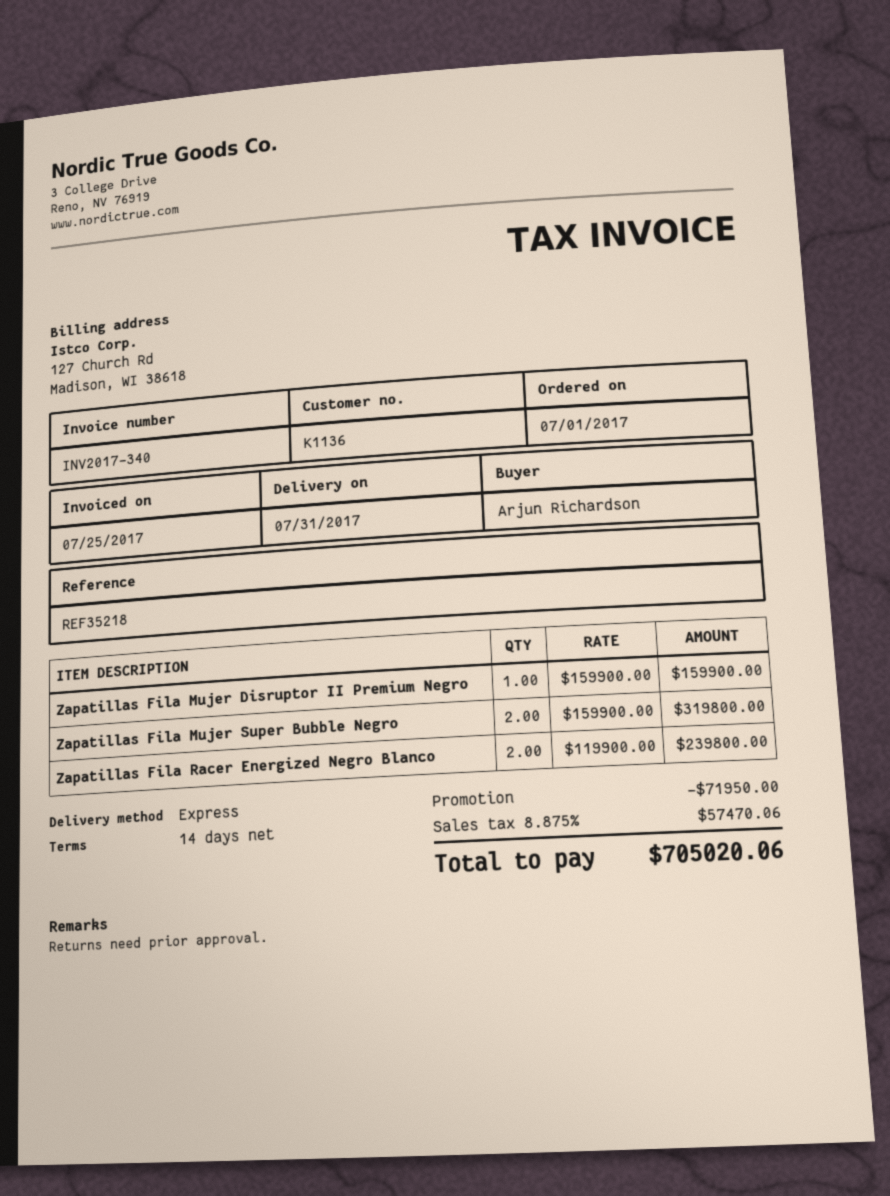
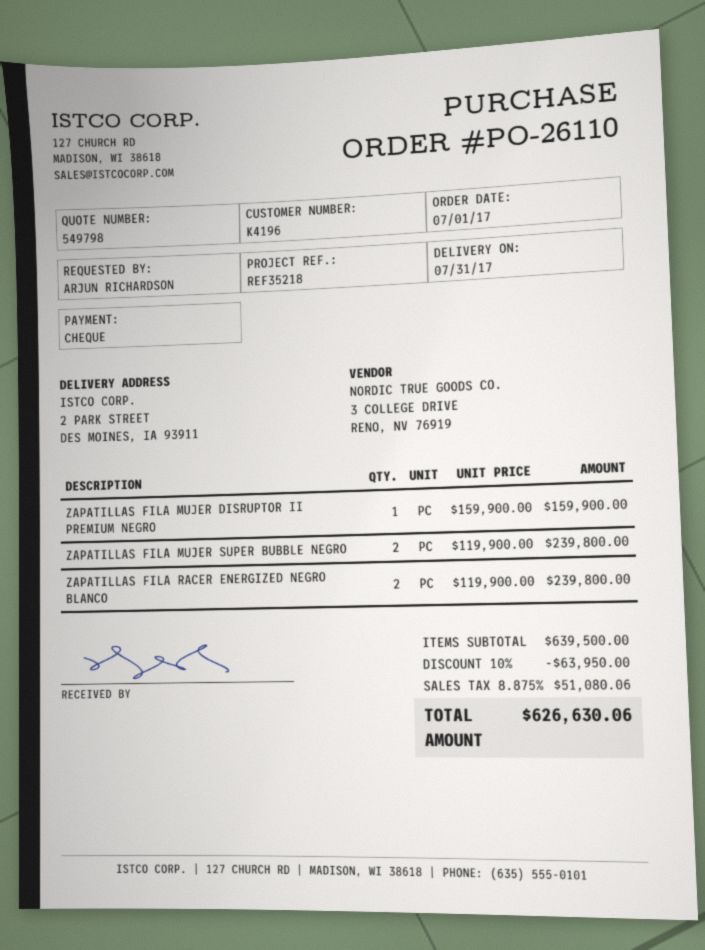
customer number: K1136 -> K4196
Zapatillas Fila Mujer Super Bubble Negro: 2 x 159900.00 = 319800.00 -> 2 x 119900.00 = 239800.00
discount: 71950.00 -> 63950.00
tax: 8.875% = 57470.06 -> 8.875% = 51080.06
total: 705020.06 -> 626630.06

